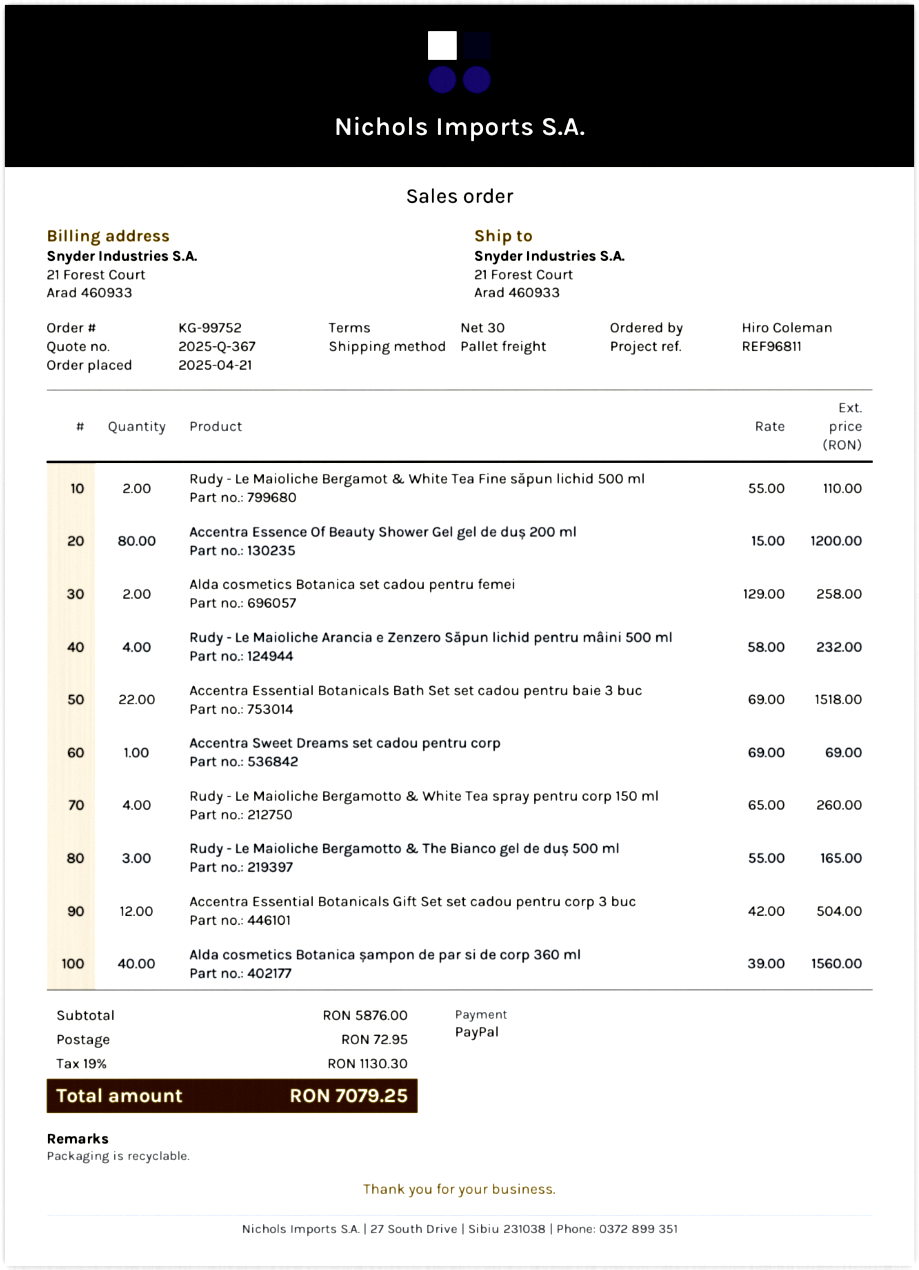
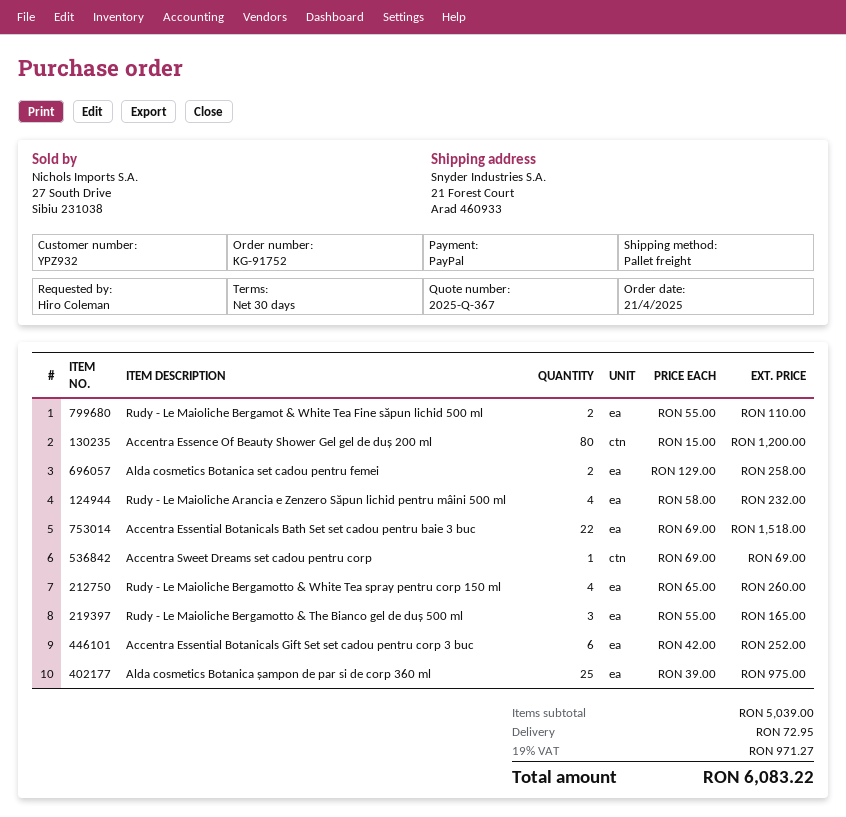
order number: KG-99752 -> KG-91752
Accentra Essential Botanicals Gift Set set cadou pentru corp 3 buc: 12 x 42.00 = 504.00 -> 6 x 42.00 = 252.00
Alda cosmetics Botanica șampon de par si de corp 360 ml: 40 x 39.00 = 1560.00 -> 25 x 39.00 = 975.00
subtotal: 5876.00 -> 5039.00
tax: 19% = 1130.30 -> 19% = 971.27
total: 7079.25 -> 6083.22

